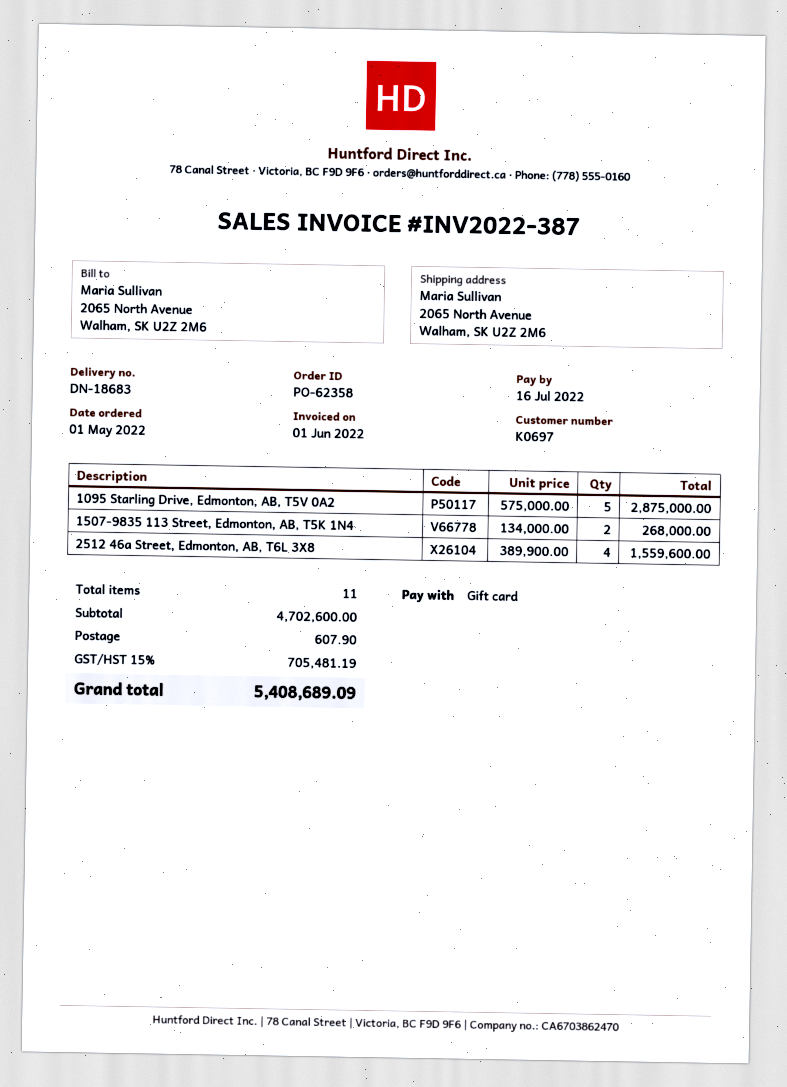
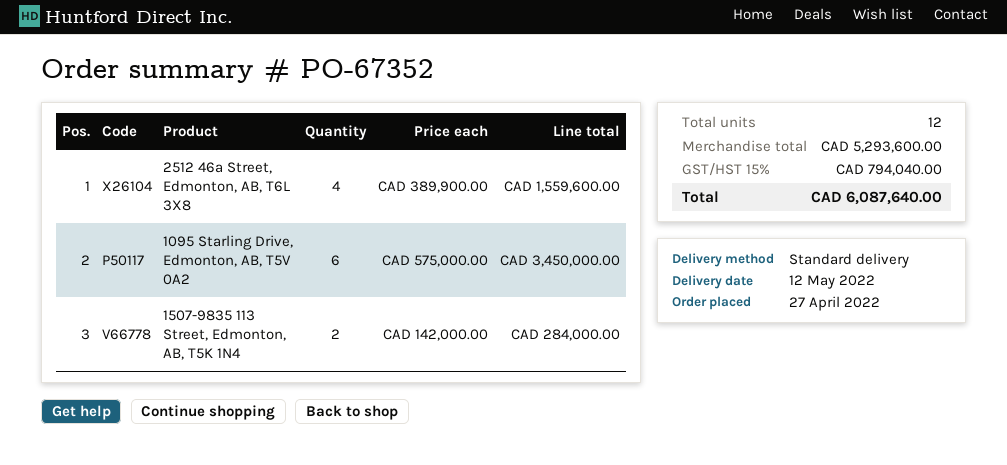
order number: PO-62358 -> PO-67352
order date: 2022-05-01 -> 2022-04-27
1095 Starling Drive, Edmonton, AB, T5V 0A2: 5 x 575000.00 = 2875000.00 -> 6 x 575000.00 = 3450000.00
1507-9835 113 Street, Edmonton, AB, T5K 1N4: 2 x 134000.00 = 268000.00 -> 2 x 142000.00 = 284000.00
total quantity: 11 -> 12
subtotal: 4702600.00 -> 5293600.00
shipping: 607.90 -> none
tax: 15% = 705481.19 -> 15% = 794040.00
total: 5408689.09 -> 6087640.00

